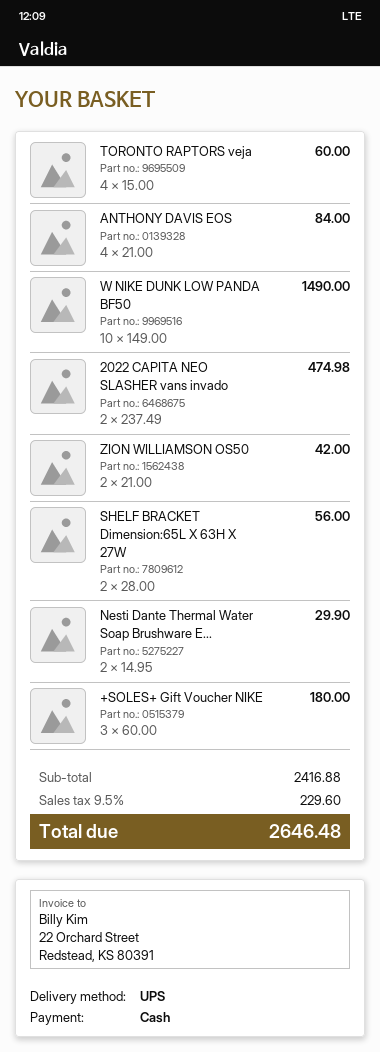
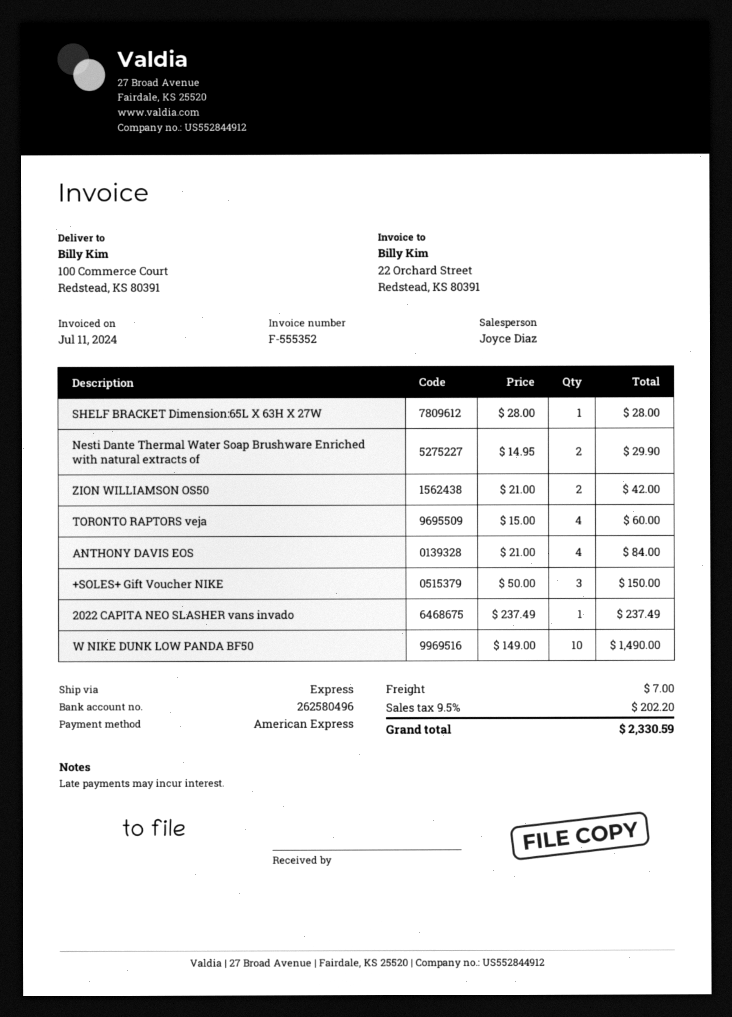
payment method: cash -> American Express
shipping method: UPS -> express
2022 CAPITA NEO SLASHER vans invado: 2 x 237.49 = 474.98 -> 1 x 237.49 = 237.49
SHELF BRACKET Dimension:65L X 63H X 27W: 2 x 28.00 = 56.00 -> 1 x 28.00 = 28.00
+SOLES+ Gift Voucher NIKE: 3 x 60.00 = 180.00 -> 3 x 50.00 = 150.00
shipping: none -> 7.00
tax: 9.5% = 229.60 -> 9.5% = 202.20
total: 2646.48 -> 2330.59

